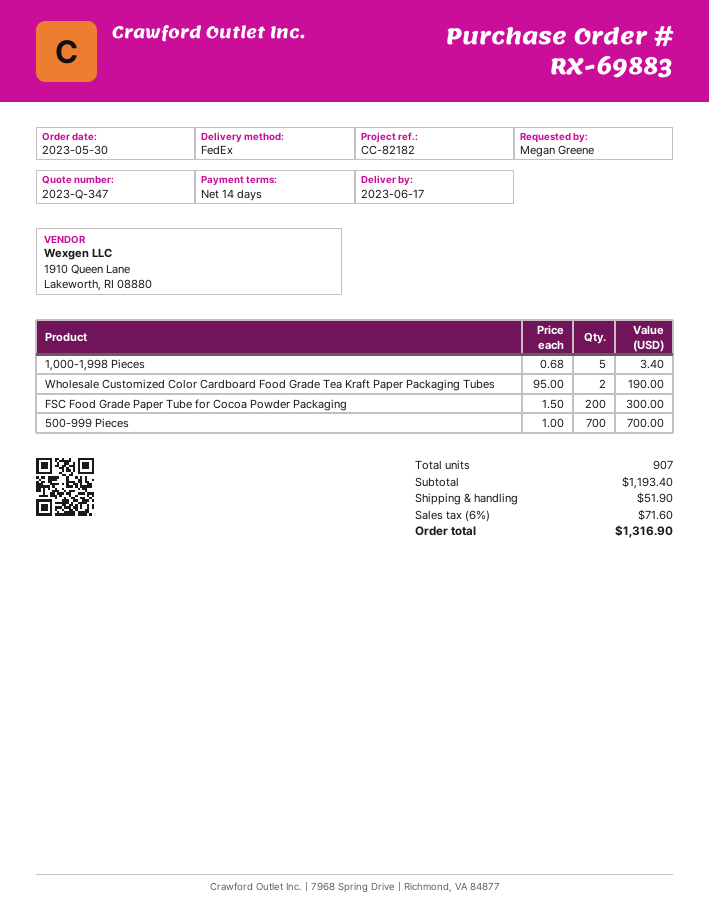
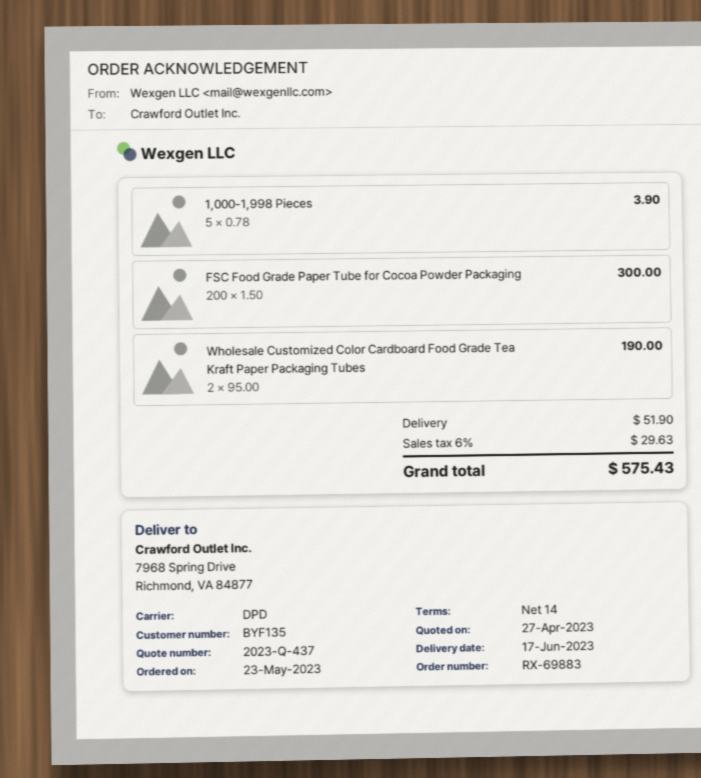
quote number: 2023-Q-347 -> 2023-Q-437
order date: 2023-05-30 -> 2023-05-23
shipping method: FedEx -> DPD
1,000-1,998 Pieces: 5 x 0.68 = 3.40 -> 5 x 0.78 = 3.90
500-999 Pieces: 700 x 1.00 = 700.00 -> none
tax: 6% = 71.60 -> 6% = 29.63
total: 1316.90 -> 575.43

